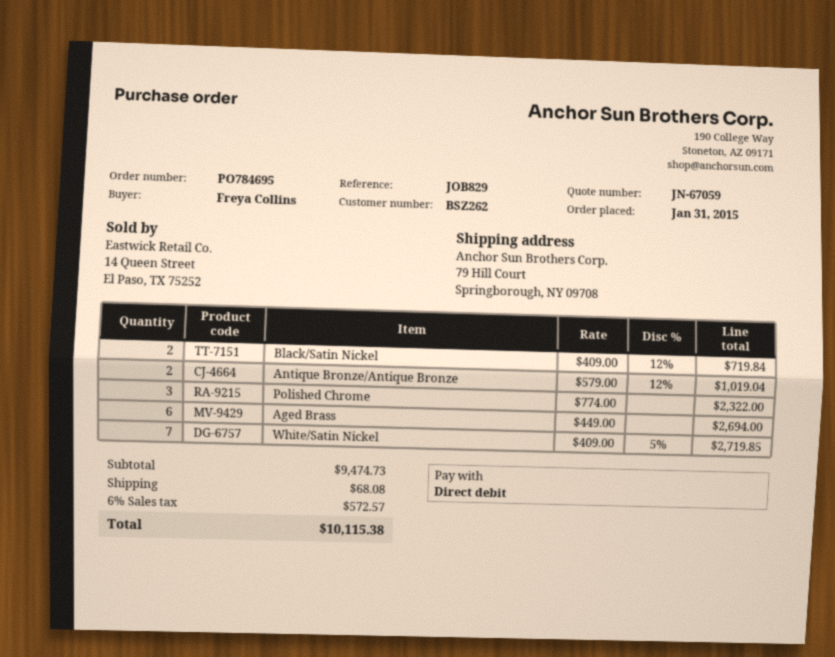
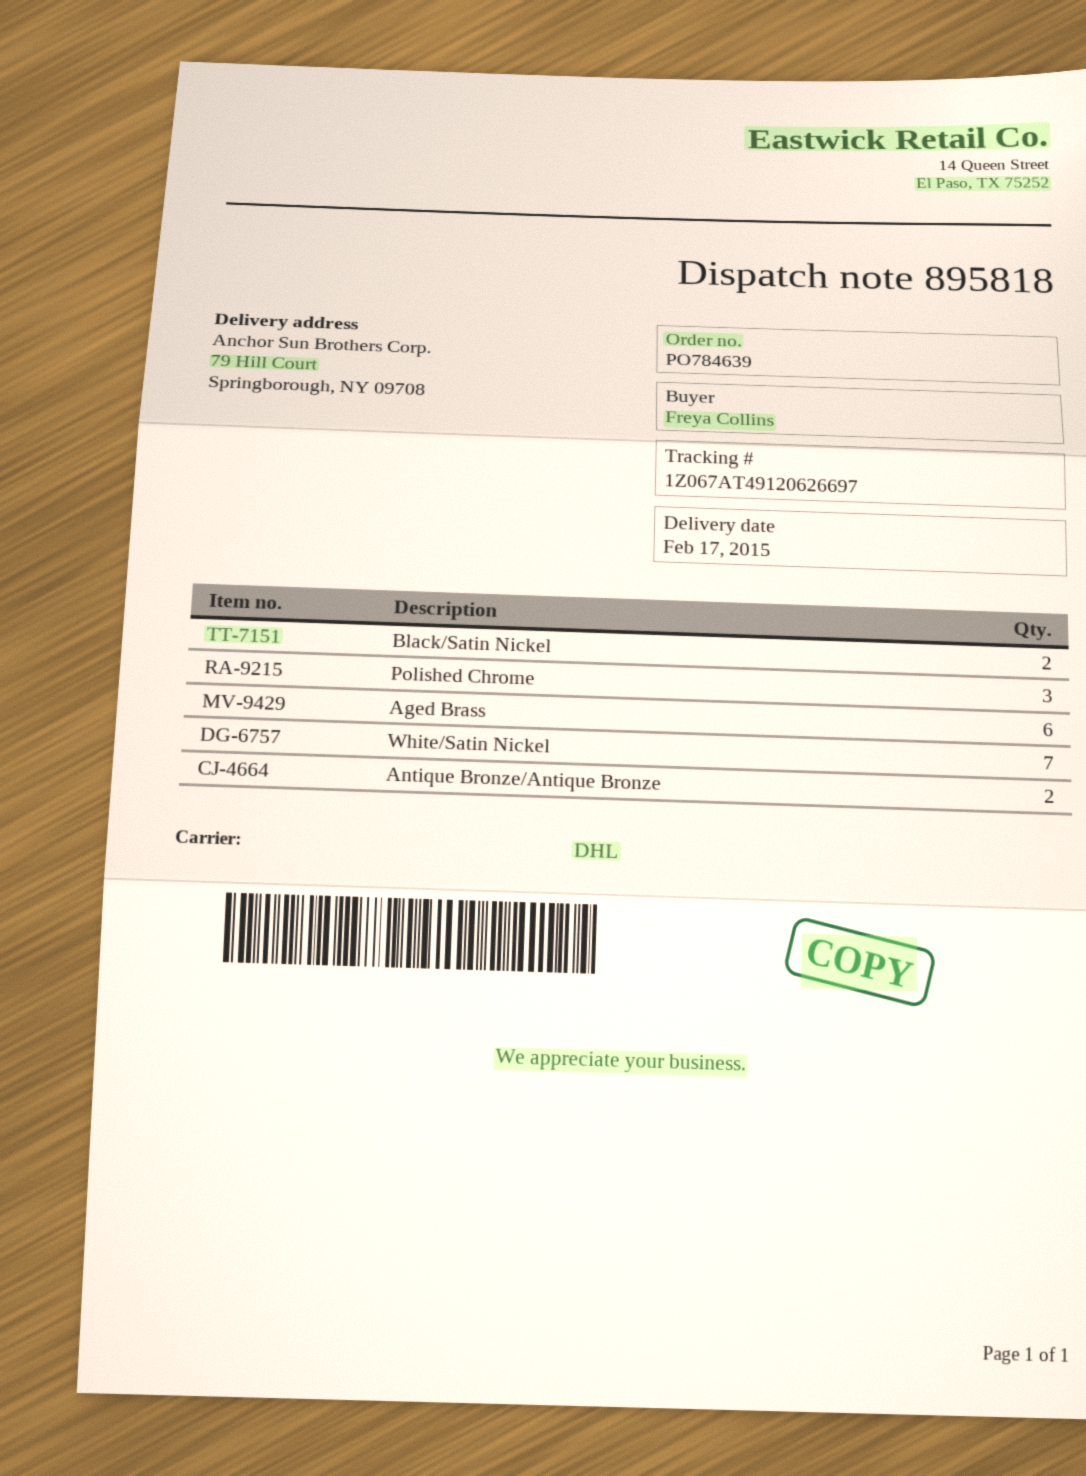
order number: PO784695 -> PO784639

